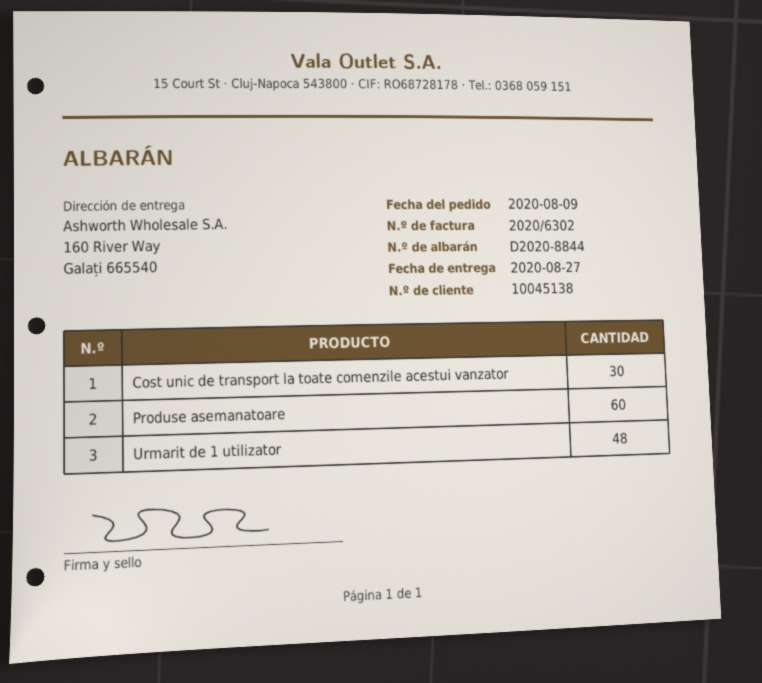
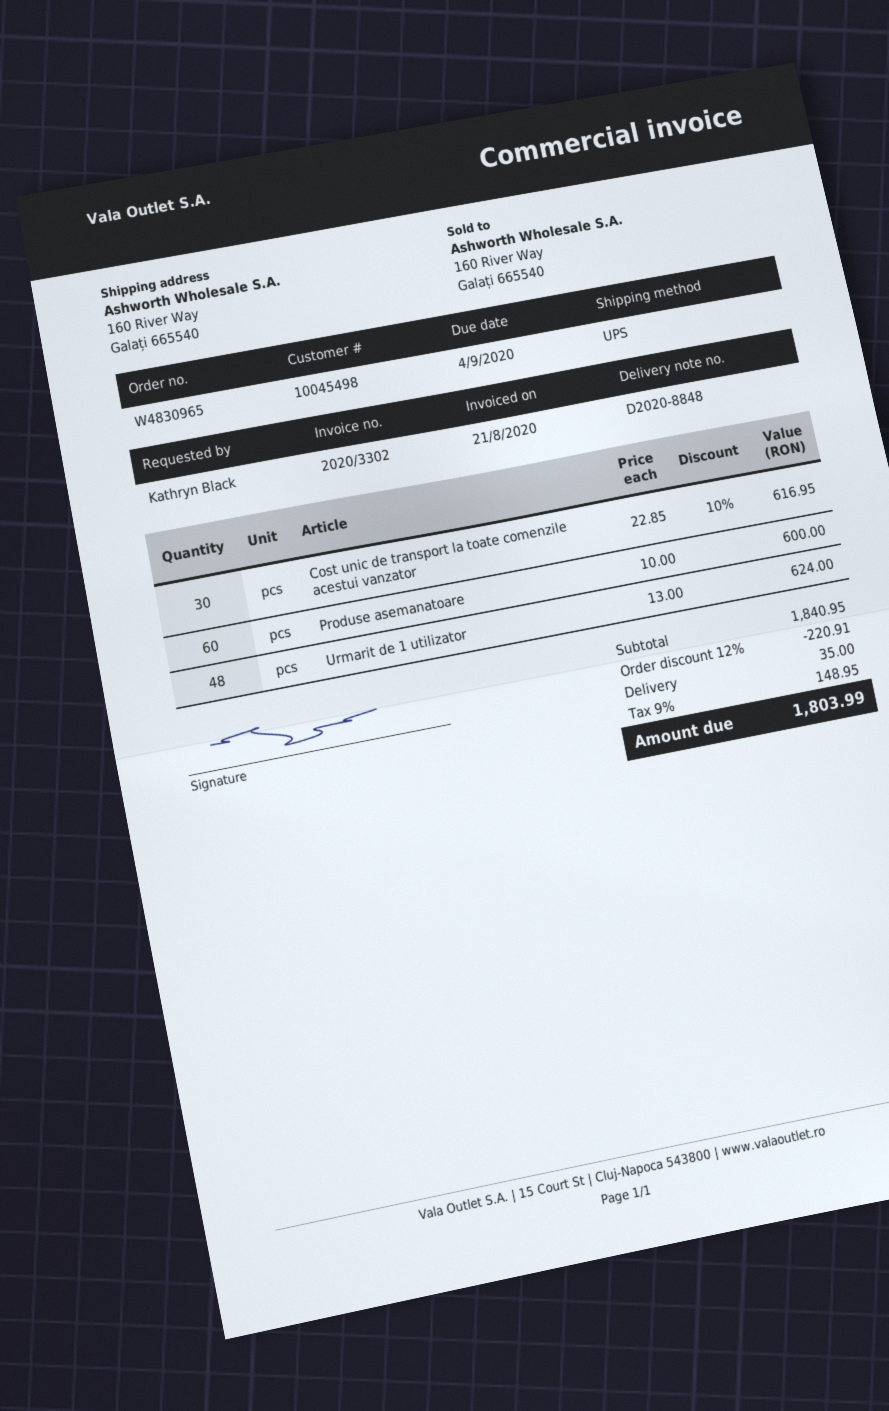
delivery note number: D2020-8844 -> D2020-8848
invoice number: 2020/6302 -> 2020/3302
customer number: 10045138 -> 10045498

